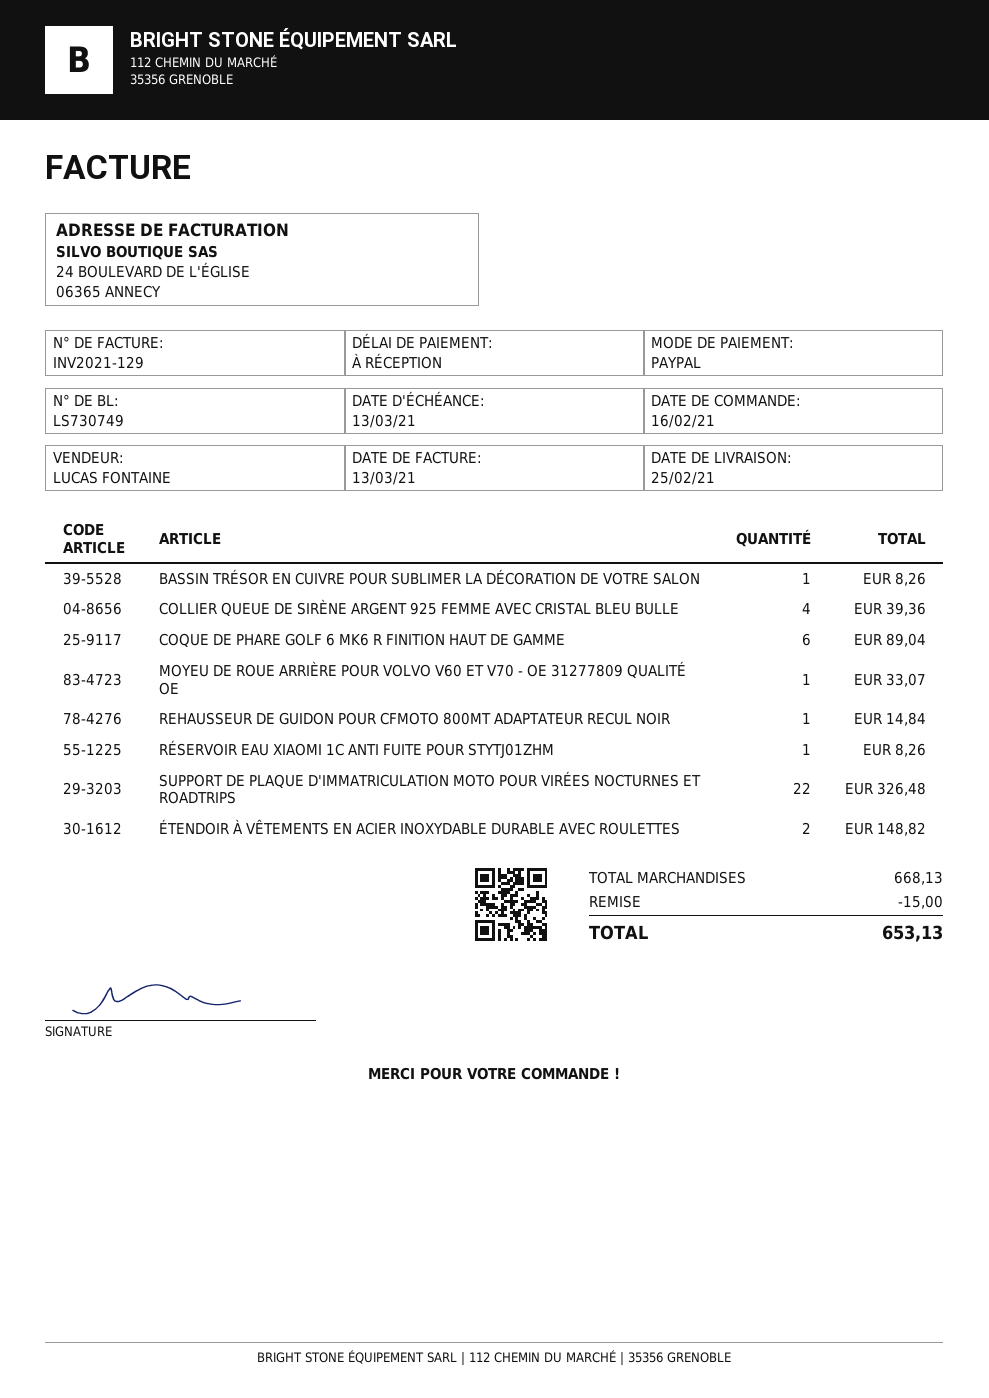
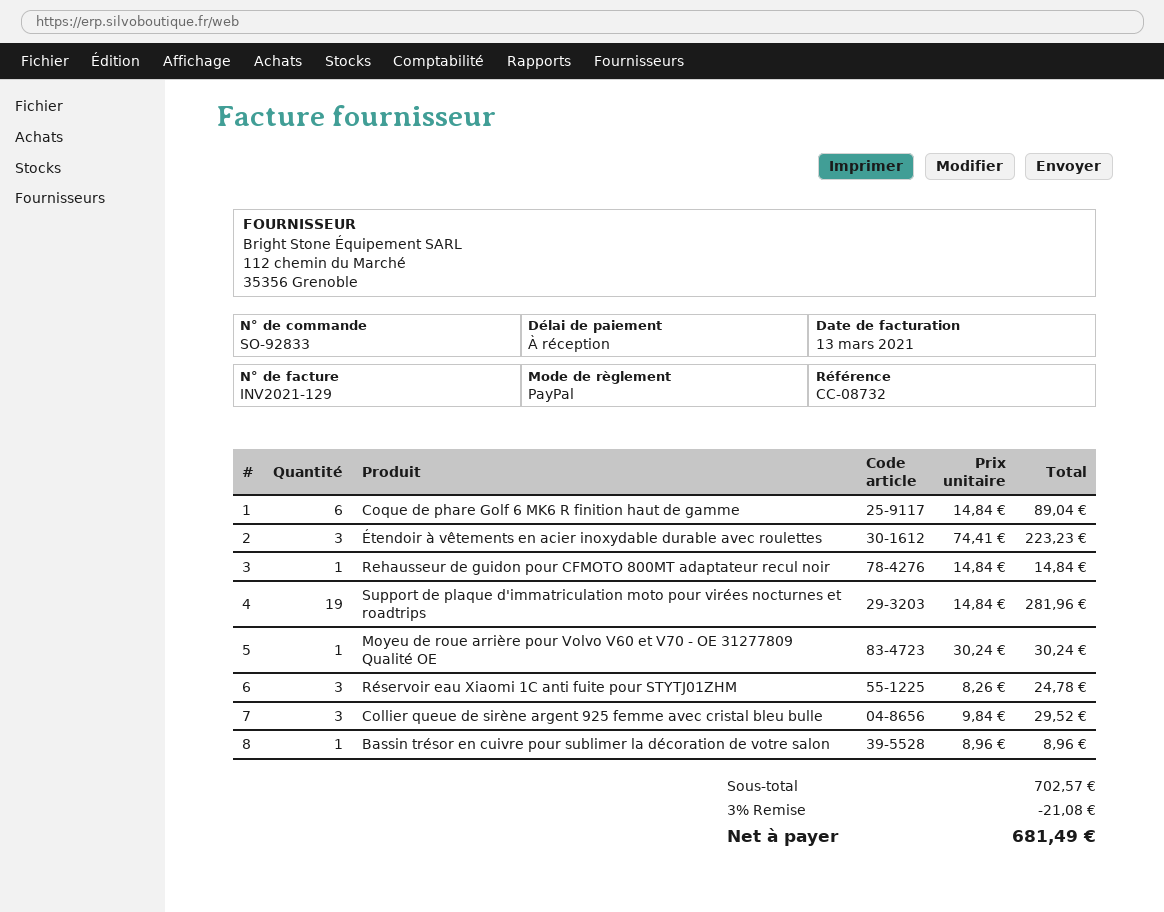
BASSIN TRÉSOR EN CUIVRE POUR SUBLIMER LA DÉCORATION DE VOTRE SALON: 1 for 8.26 -> 1 for 8.96
COLLIER QUEUE DE SIRÈNE ARGENT 925 FEMME AVEC CRISTAL BLEU BULLE: 4 for 39.36 -> 3 for 29.52
MOYEU DE ROUE ARRIÈRE POUR VOLVO V60 ET V70 - OE 31277809 QUALITÉ OE: 1 for 33.07 -> 1 for 30.24
RÉSERVOIR EAU XIAOMI 1C ANTI FUITE POUR STYTJ01ZHM: 1 for 8.26 -> 3 for 24.78
SUPPORT DE PLAQUE D'IMMATRICULATION MOTO POUR VIRÉES NOCTURNES ET ROADTRIPS: 22 for 326.48 -> 19 for 281.96
ÉTENDOIR À VÊTEMENTS EN ACIER INOXYDABLE DURABLE AVEC ROULETTES: 2 for 148.82 -> 3 for 223.23
subtotal: 668.13 -> 702.57
discount: 15.00 -> 21.08
total: 653.13 -> 681.49

